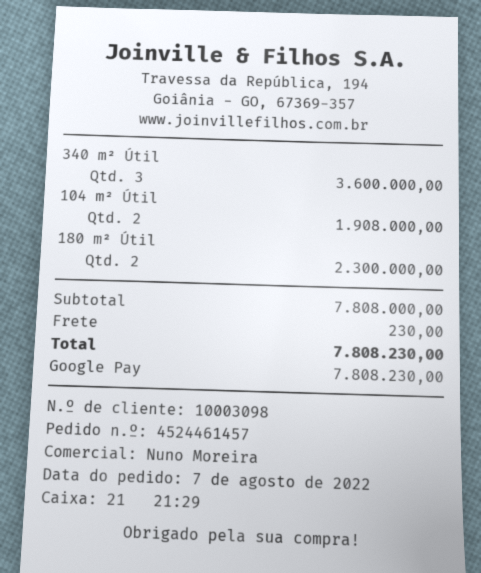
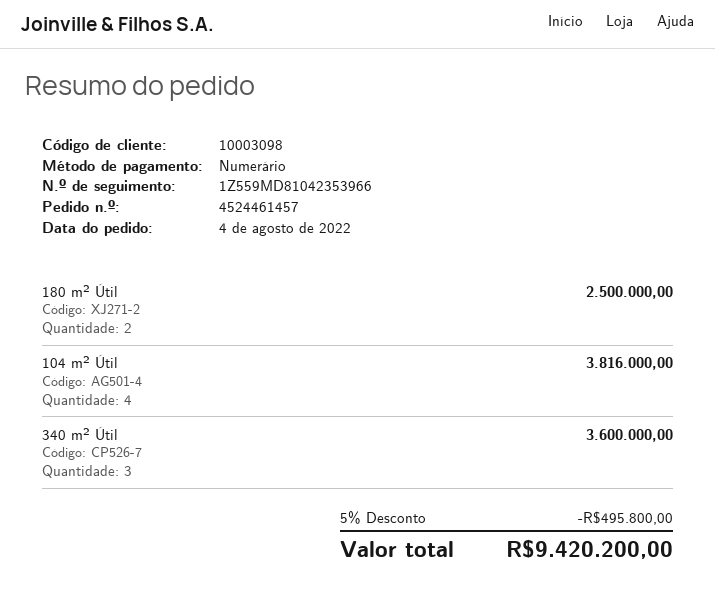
order date: 2022-08-07 -> 2022-08-04
payment method: Google Pay -> cash
104 m² Útil: 2 for 1908000.00 -> 4 for 3816000.00
180 m² Útil: 2 for 2300000.00 -> 2 for 2500000.00
discount: none -> 5% = 495800.00
shipping: 230.00 -> none
total: 7808230.00 -> 9420200.00

